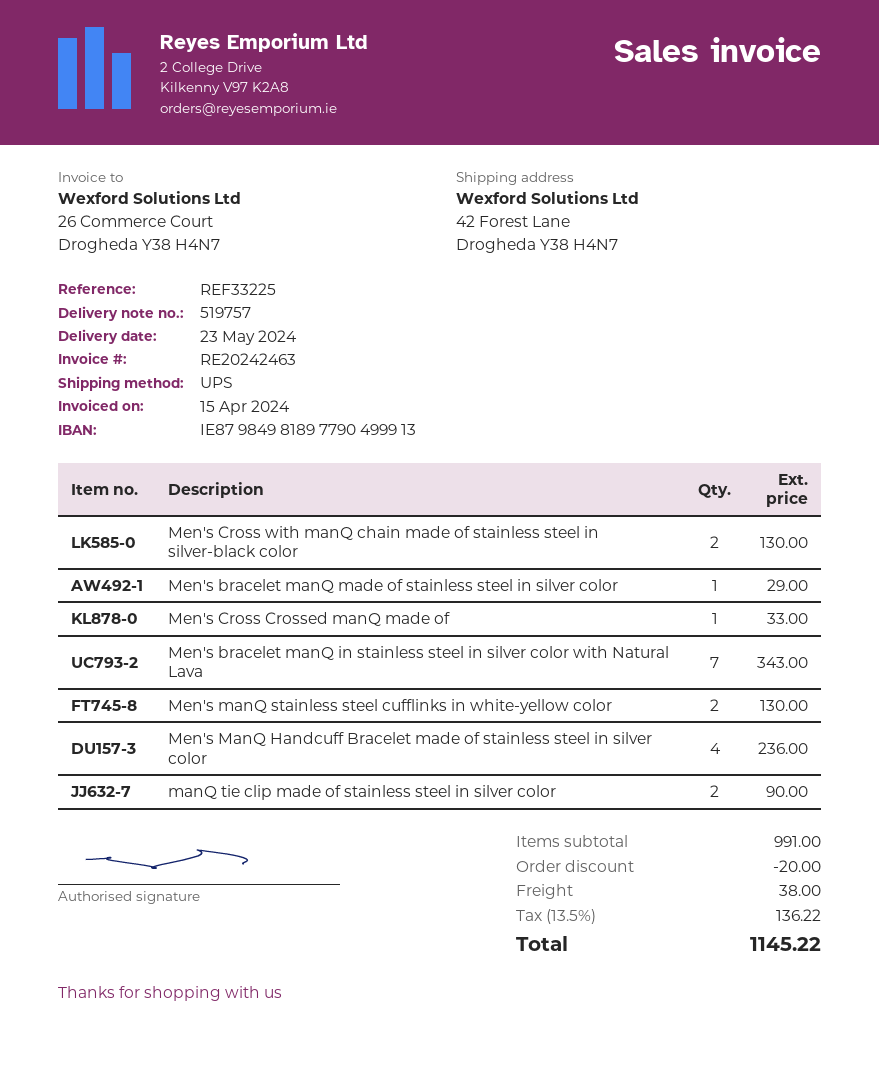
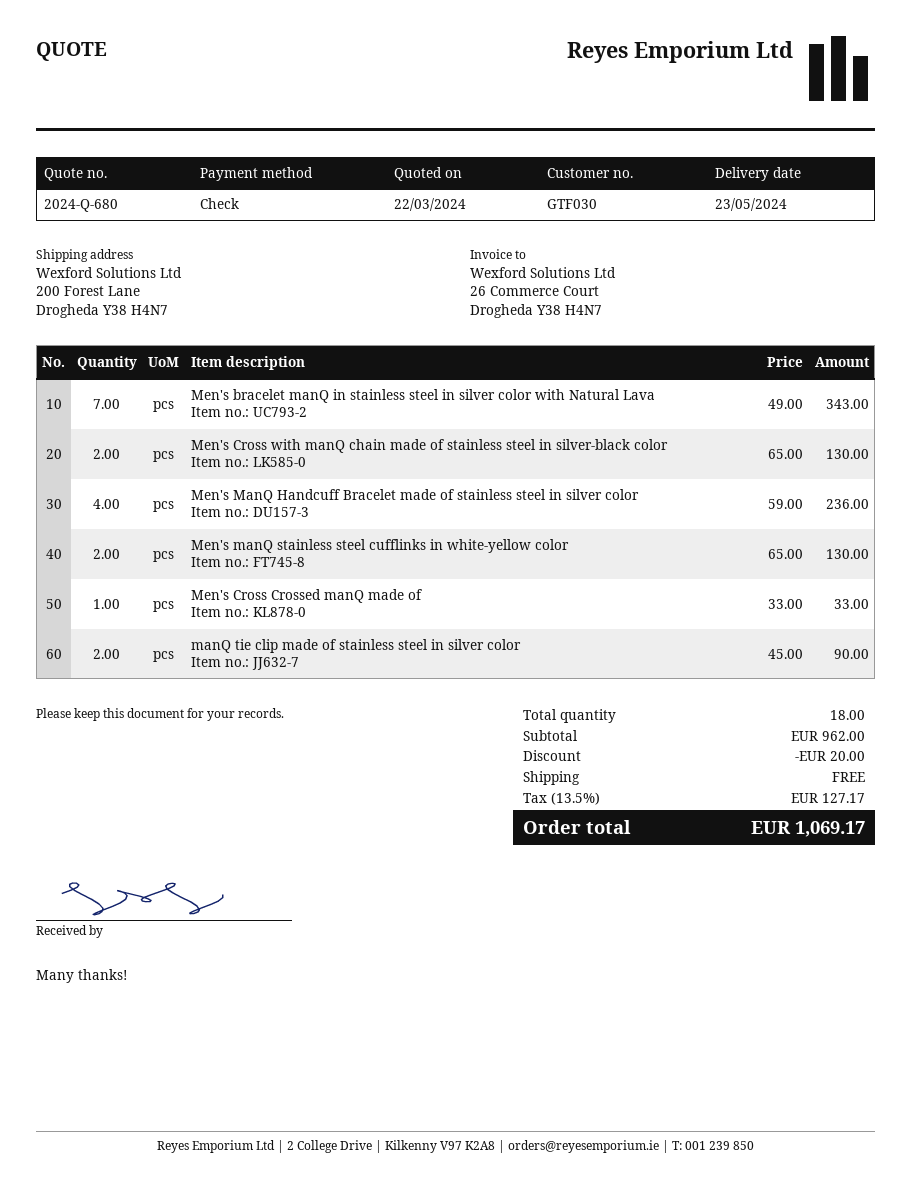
ship to: 42 Forest Lane, Drogheda Y38 H4N7 -> 200 Forest Lane, Drogheda Y38 H4N7
Men's bracelet manQ made of stainless steel in silver color: 1 for 29.00 -> none
subtotal: 991.00 -> 962.00
shipping: 38.00 -> 0.00
tax: 13.5% = 136.22 -> 13.5% = 127.17
total: 1145.22 -> 1069.17

